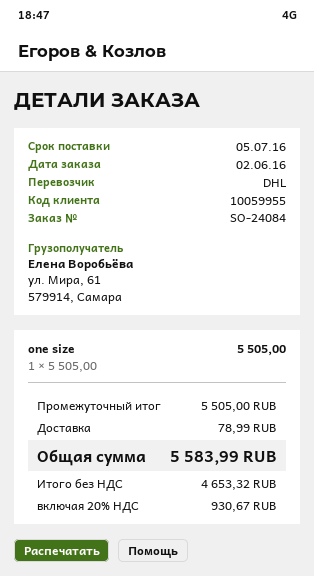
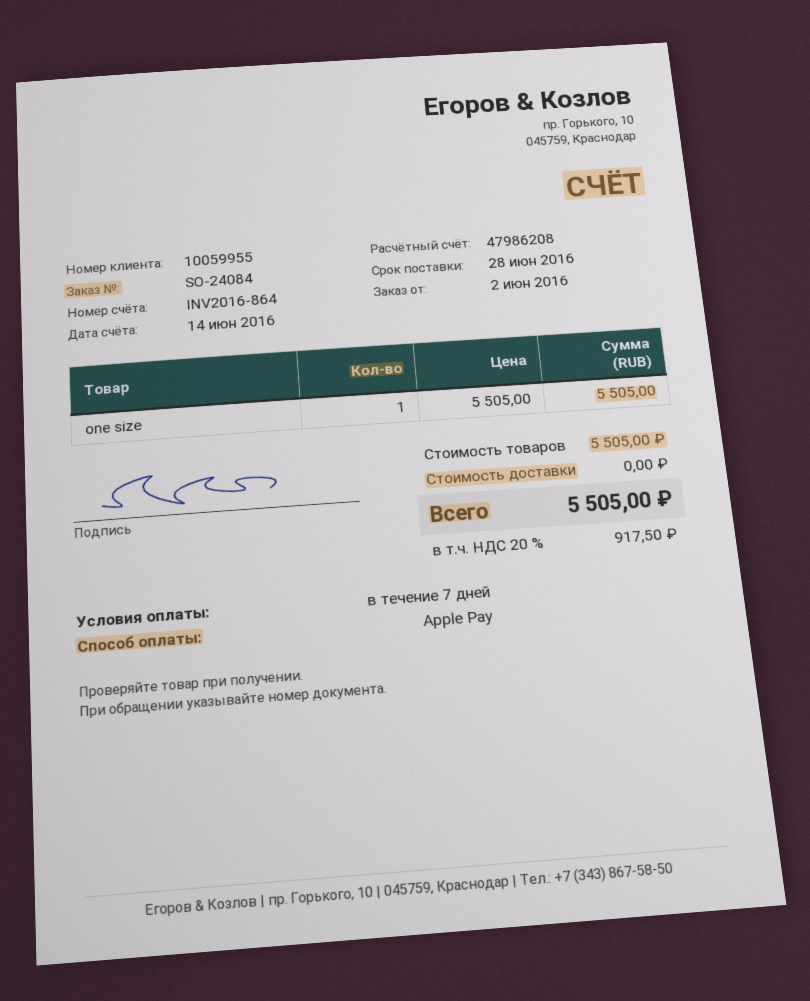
delivery date: 2016-07-05 -> 2016-06-28
shipping: 78.99 -> 0.00
tax: 20% = 930.67 -> 20% = 917.50
total: 5583.99 -> 5505.00

